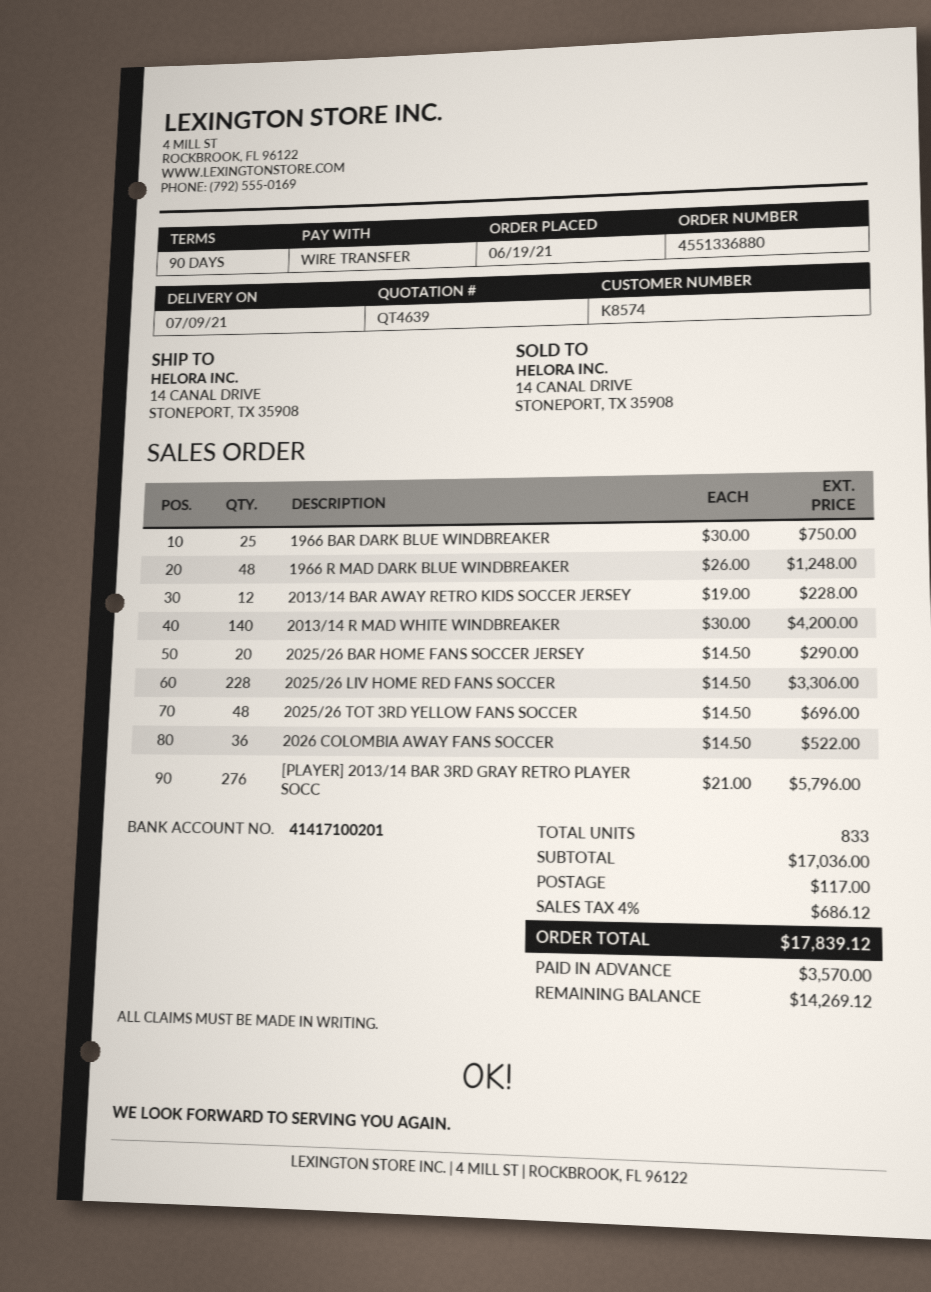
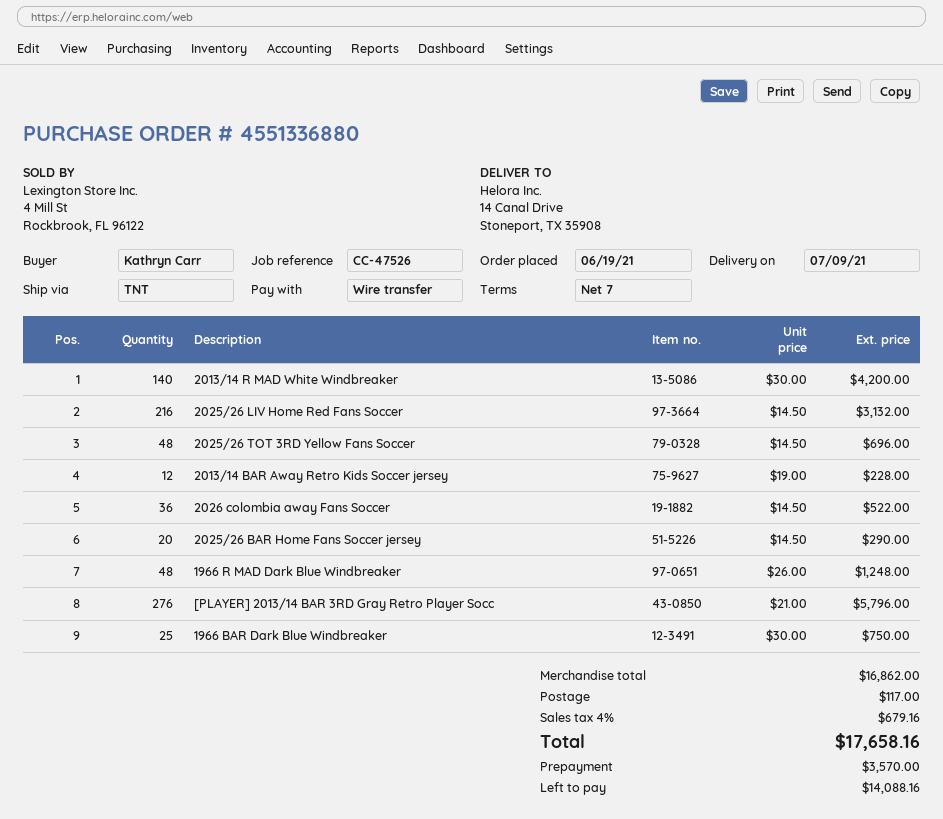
payment terms: 90 days -> 7 days
2025/26 LIV HOME RED FANS SOCCER: 228 x 14.50 = 3306.00 -> 216 x 14.50 = 3132.00
subtotal: 17036.00 -> 16862.00
tax: 4% = 686.12 -> 4% = 679.16
total: 17839.12 -> 17658.16
balance: 14269.12 -> 14088.16

